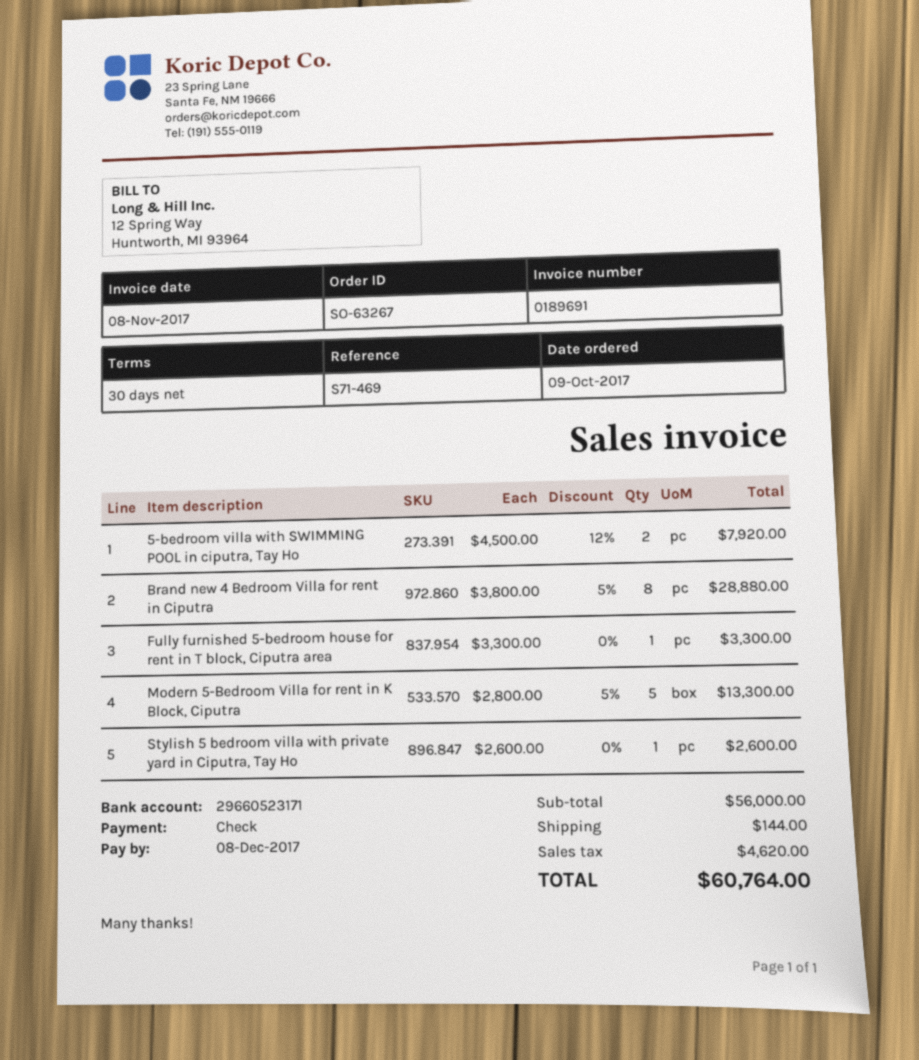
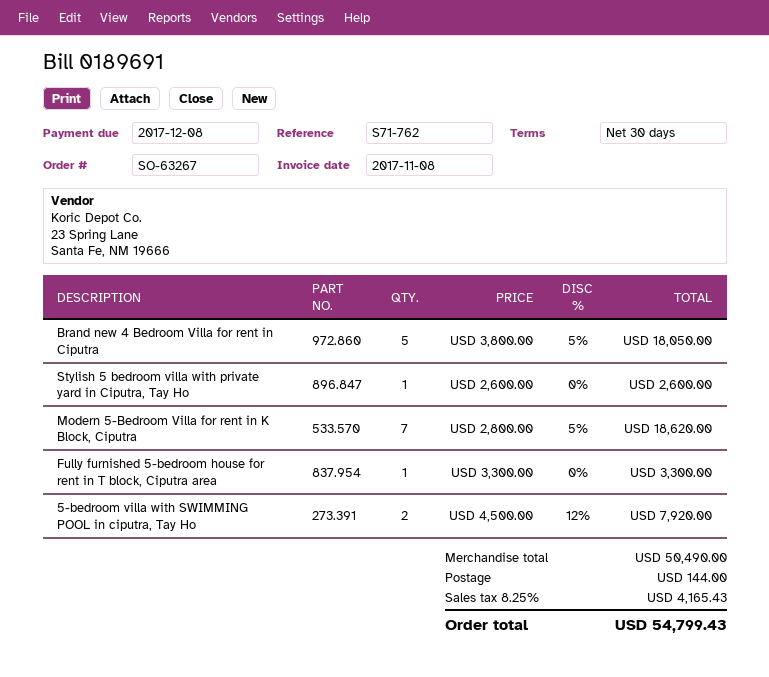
reference: S71-469 -> S71-762
Brand new 4 Bedroom Villa for rent in Ciputra: 8 x 3800.00 - 5% = 28880.00 -> 5 x 3800.00 - 5% = 18050.00
Modern 5-Bedroom Villa for rent in K Block, Ciputra: 5 x 2800.00 - 5% = 13300.00 -> 7 x 2800.00 - 5% = 18620.00
subtotal: 56000.00 -> 50490.00
tax: 4620.00 -> 4165.43
total: 60764.00 -> 54799.43

